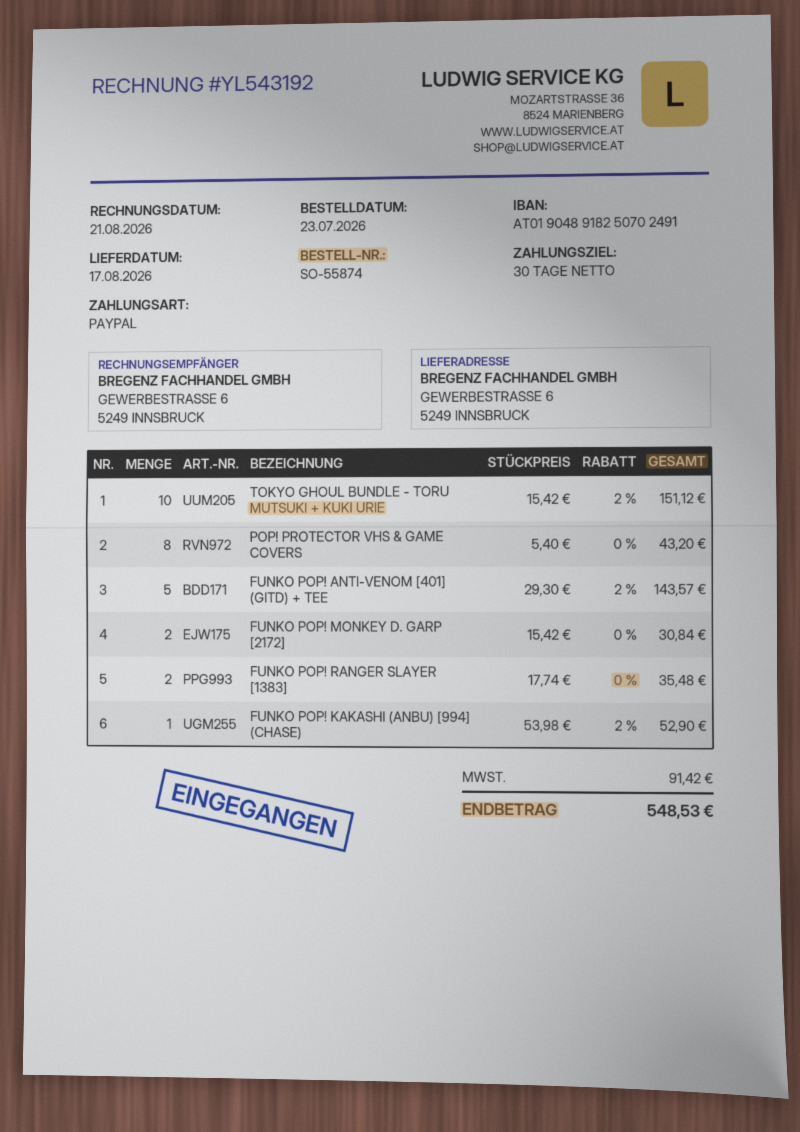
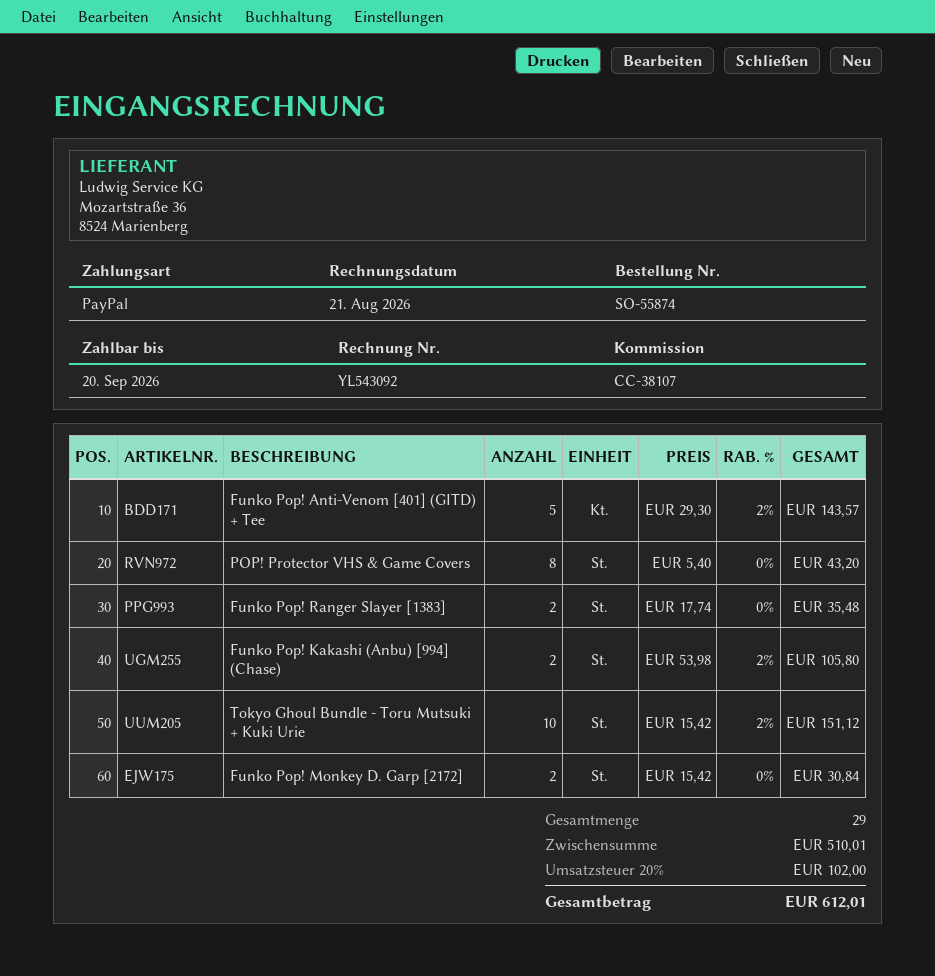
invoice number: YL543192 -> YL543092
FUNKO POP! KAKASHI (ANBU) [994] (CHASE): 1 x 53.98 - 2% = 52.90 -> 2 x 53.98 - 2% = 105.80
tax: 91.42 -> 102.00
total: 548.53 -> 612.01

